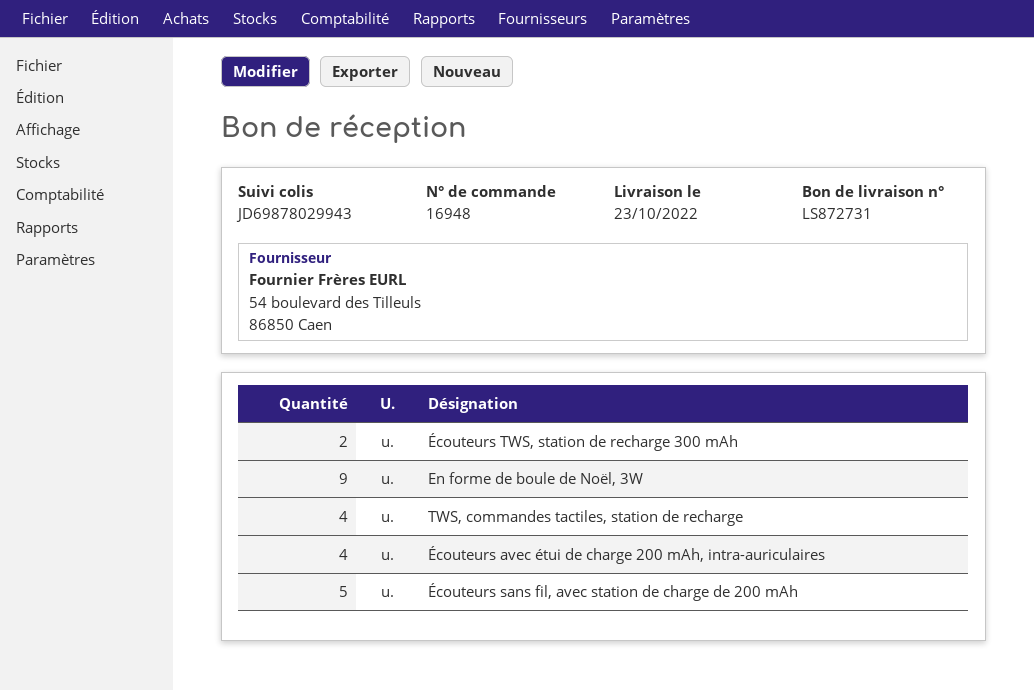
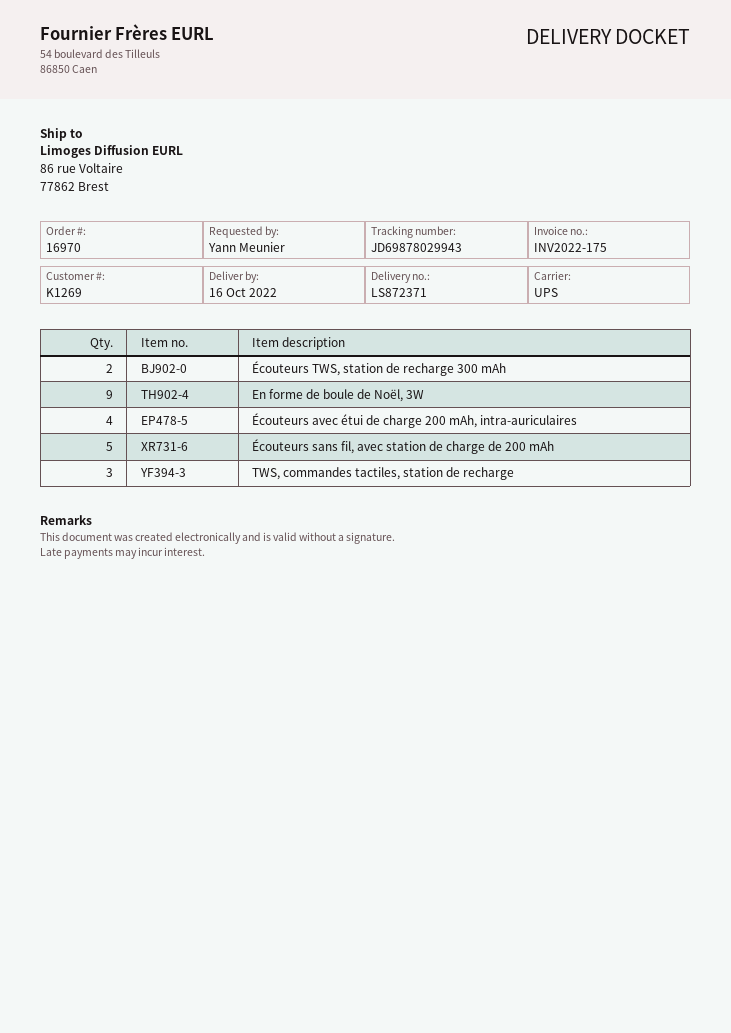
order number: 16948 -> 16970
delivery note number: LS872731 -> LS872371
delivery date: 2022-10-23 -> 2022-10-16
TWS, commandes tactiles, station de recharge: 4 -> 3

